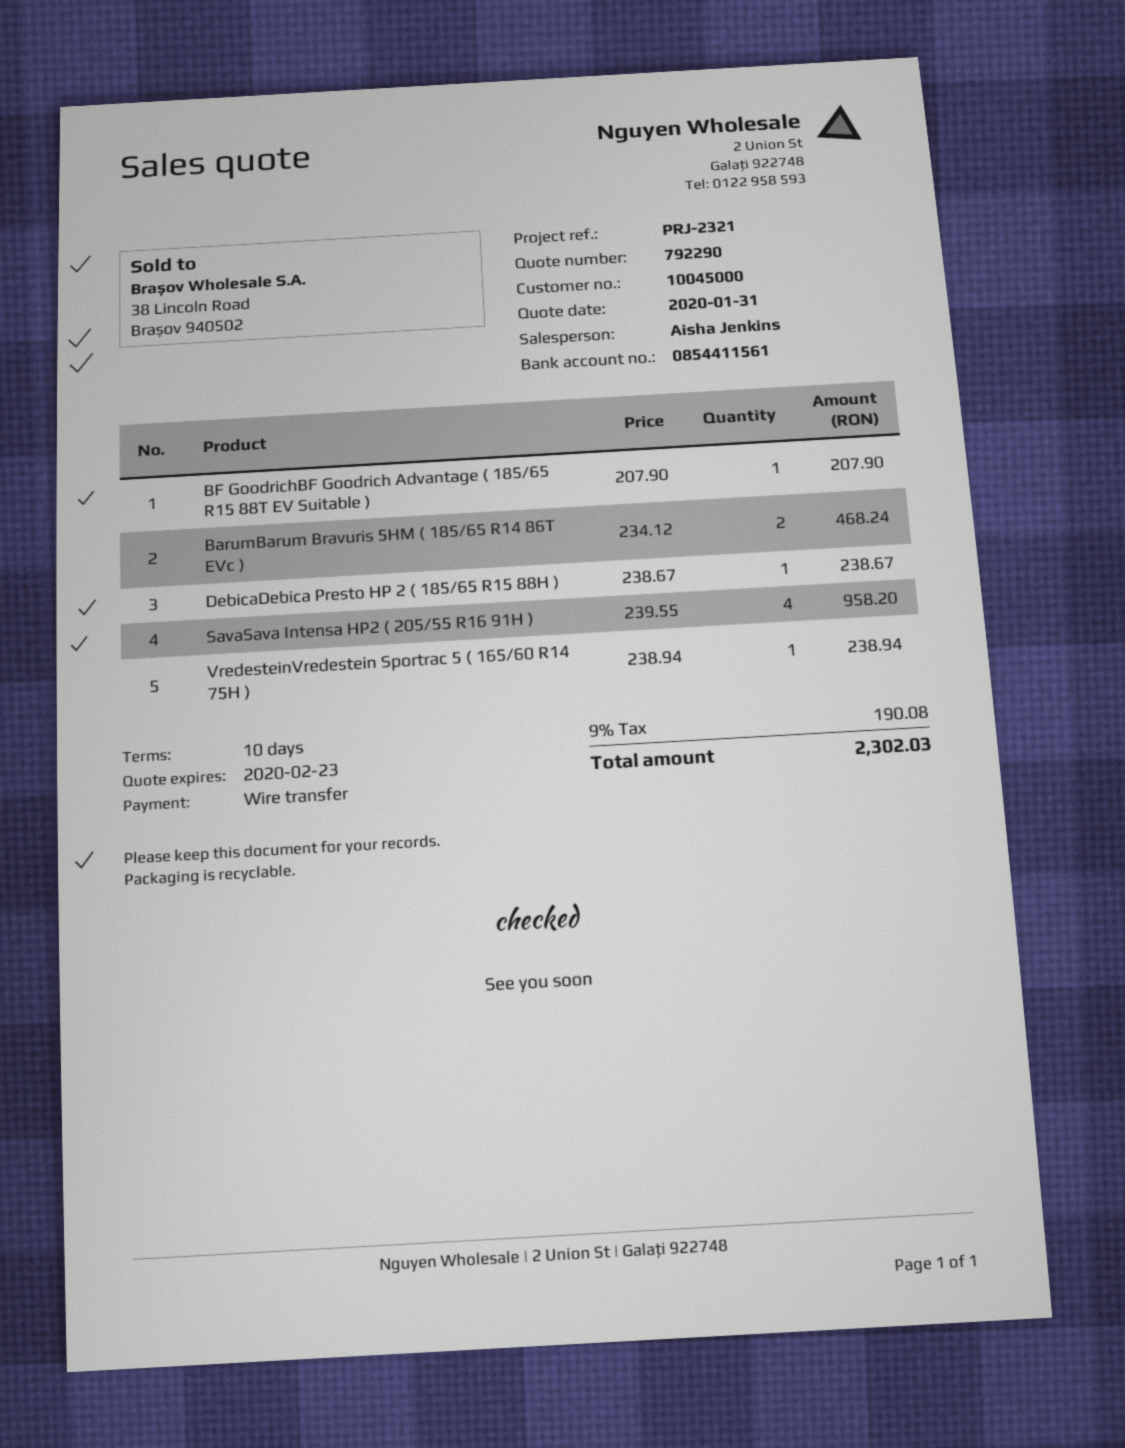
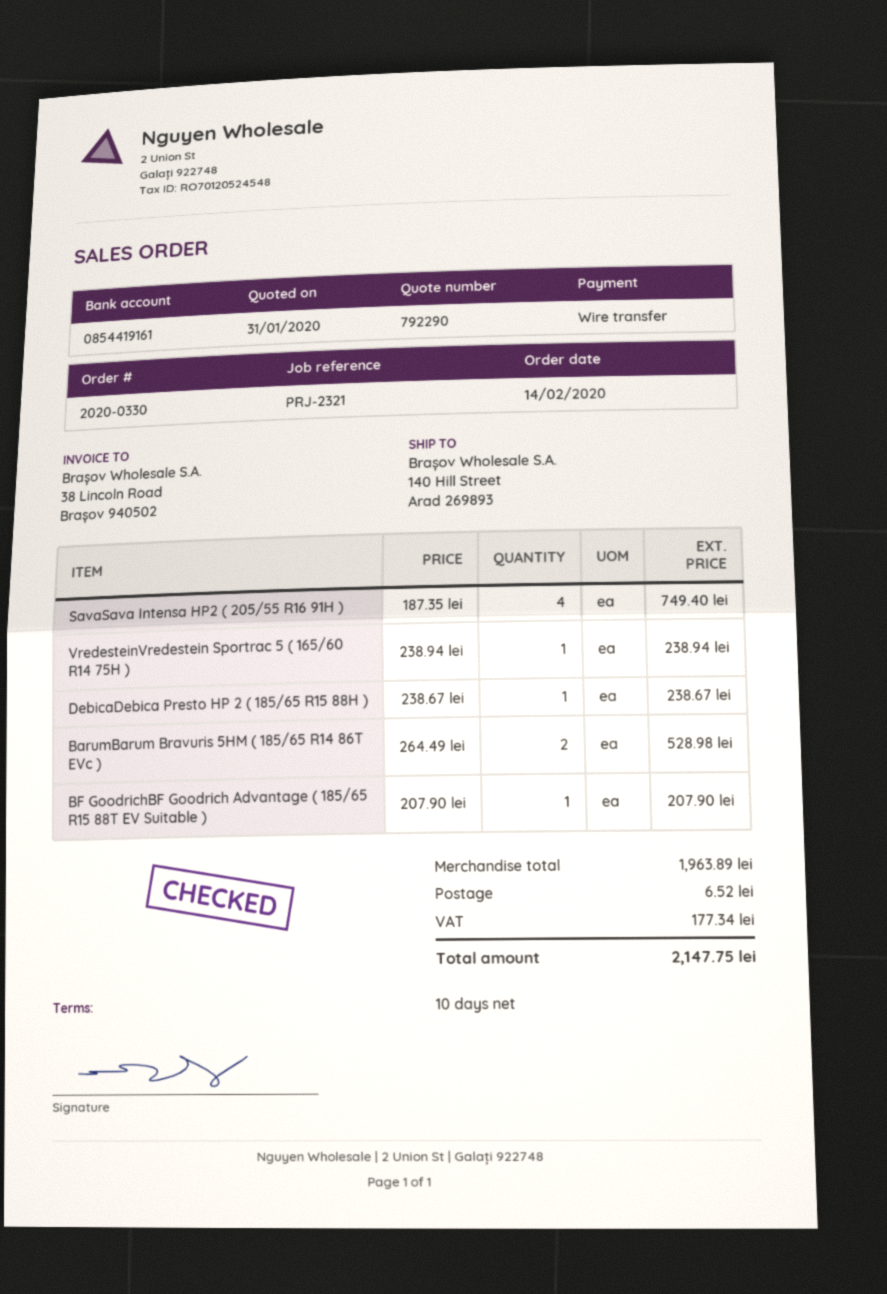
bank account: 0854411561 -> 0854419161
BarumBarum Bravuris 5HM ( 185/65 R14 86T EVc ): 2 x 234.12 = 468.24 -> 2 x 264.49 = 528.98
SavaSava Intensa HP2 ( 205/55 R16 91H ): 4 x 239.55 = 958.20 -> 4 x 187.35 = 749.40
shipping: none -> 6.52
tax: 190.08 -> 177.34
total: 2302.03 -> 2147.75

